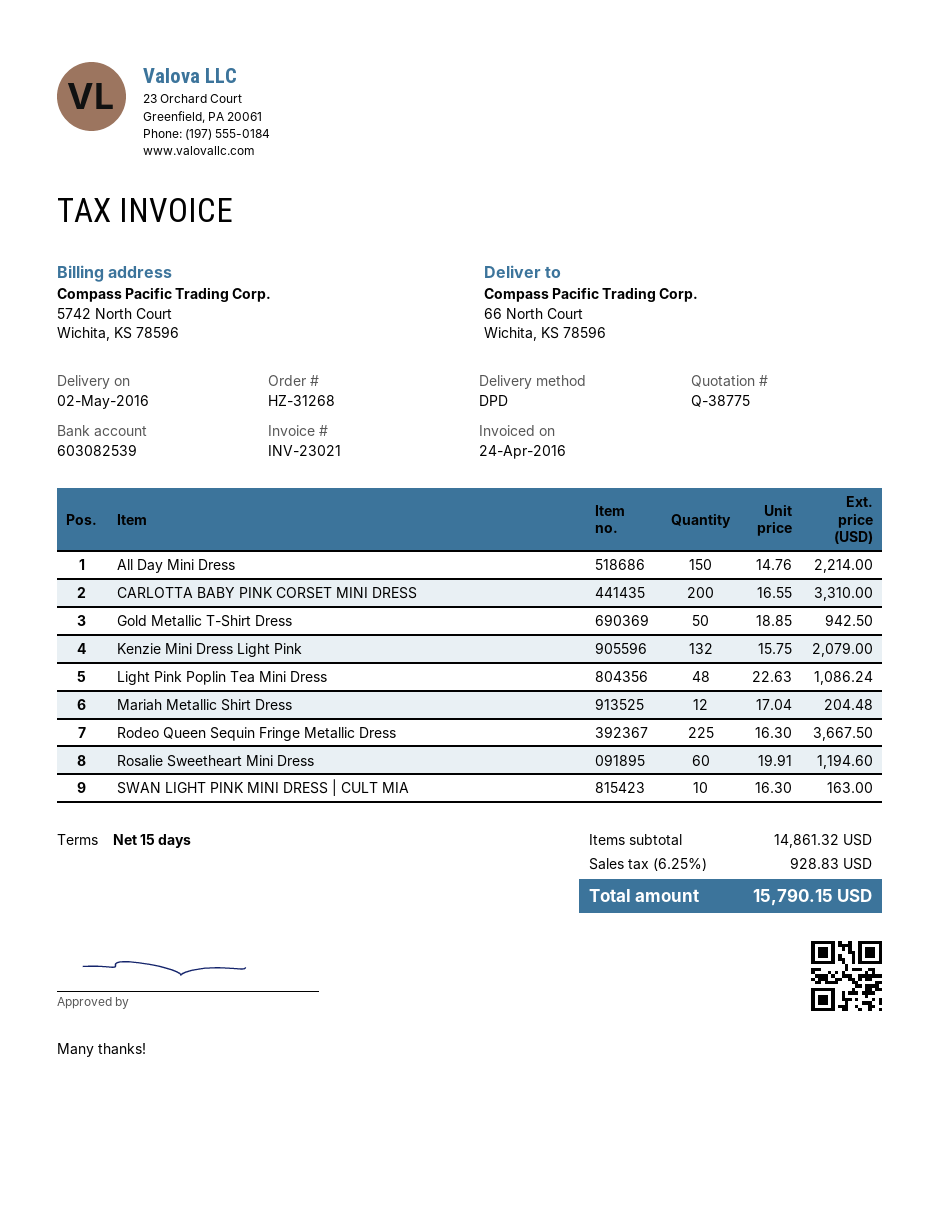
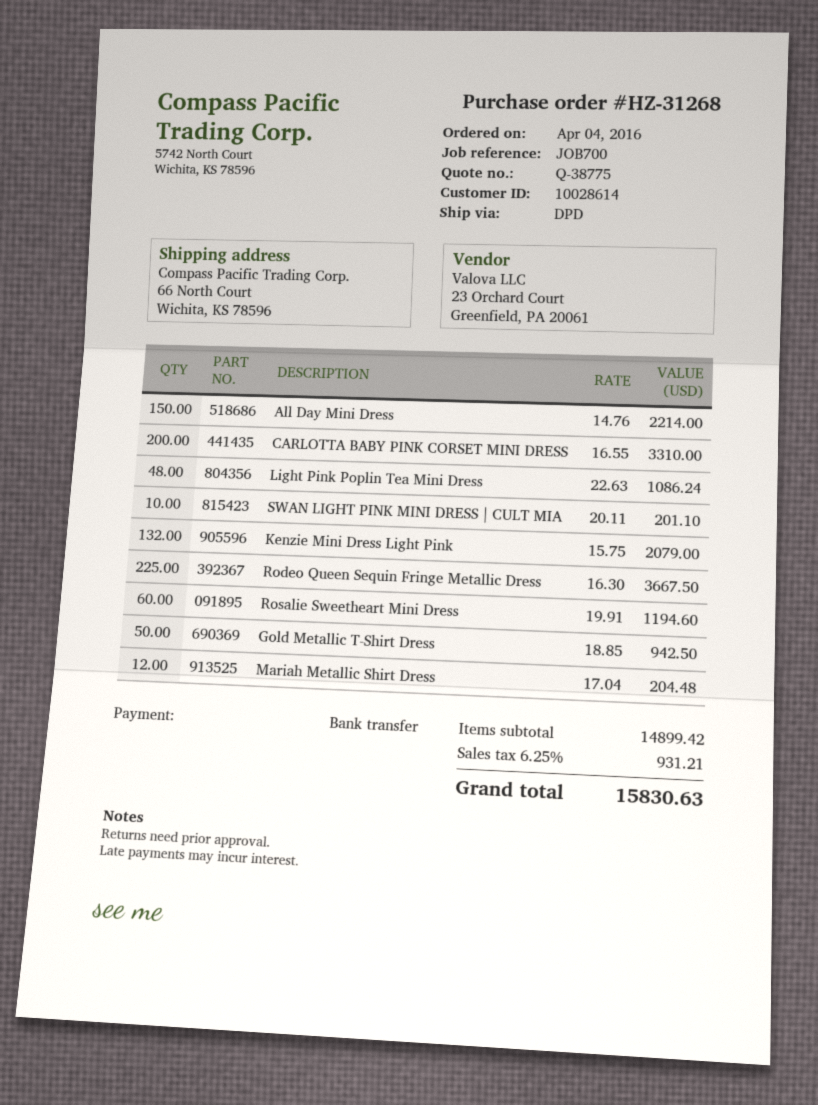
SWAN LIGHT PINK MINI DRESS | CULT MIA: 10 x 16.30 = 163.00 -> 10 x 20.11 = 201.10
subtotal: 14861.32 -> 14899.42
tax: 6.25% = 928.83 -> 6.25% = 931.21
total: 15790.15 -> 15830.63

